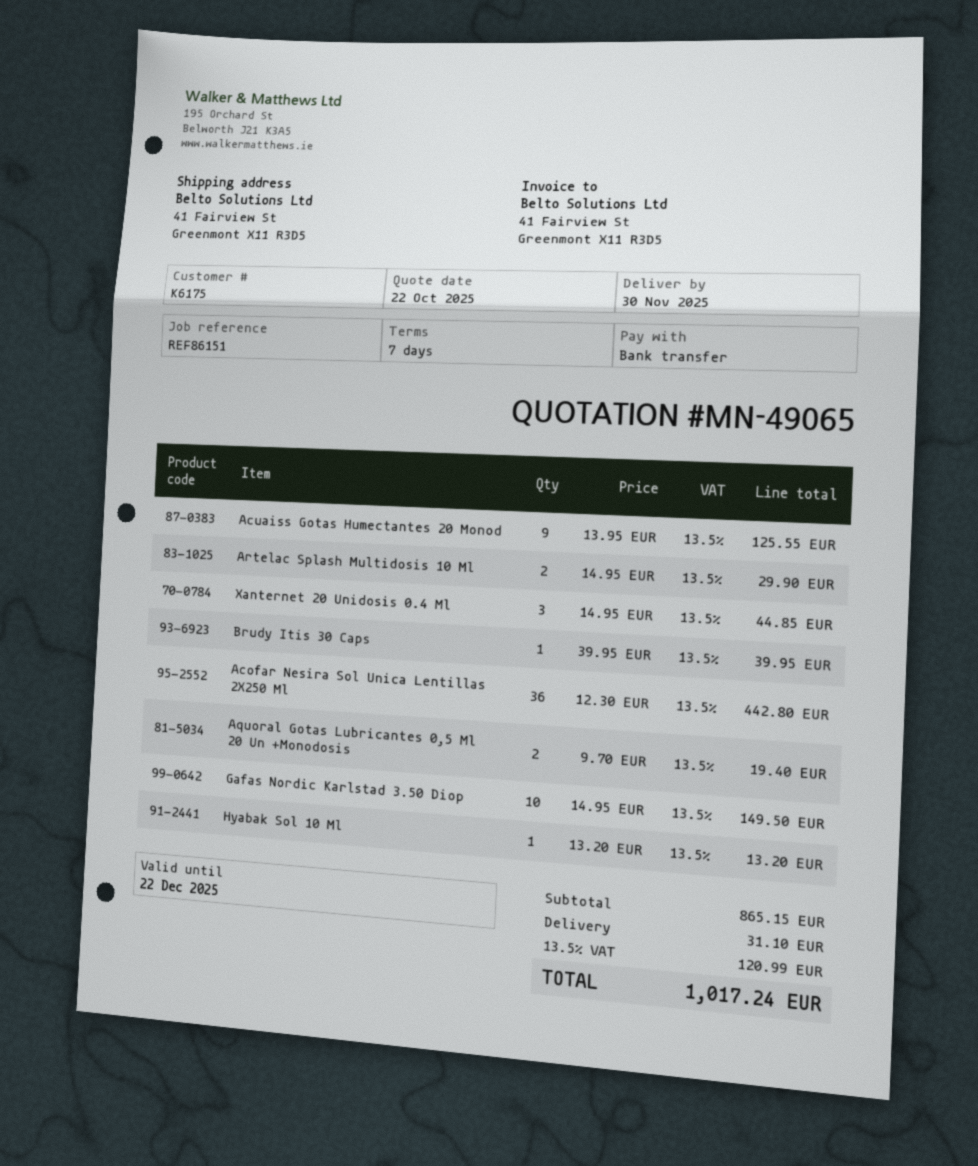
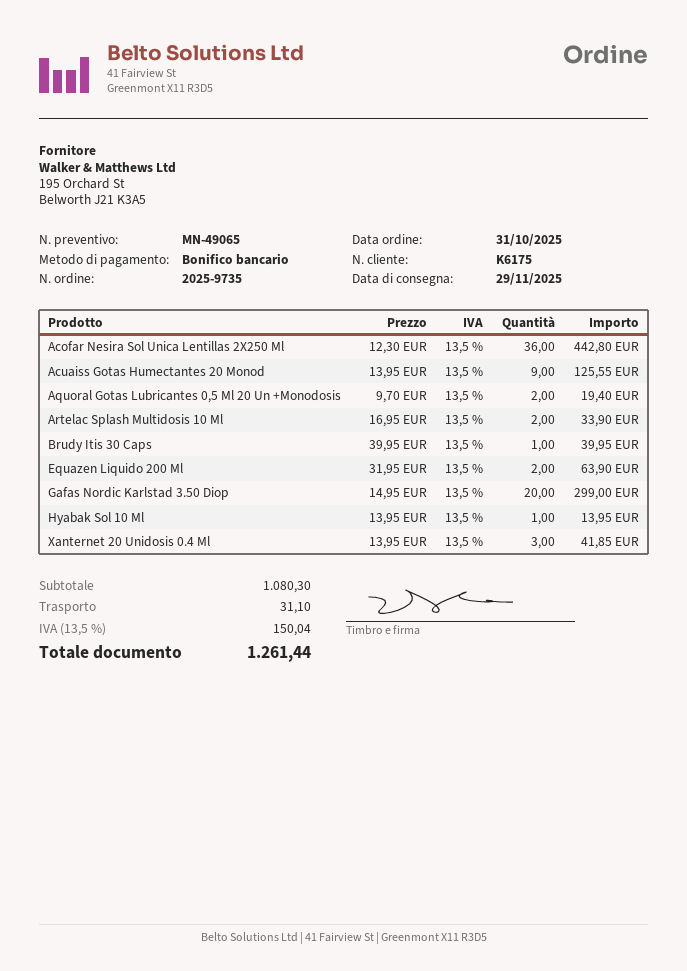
delivery date: 2025-11-30 -> 2025-11-29
Artelac Splash Multidosis 10 Ml: 2 x 14.95 = 29.90 -> 2 x 16.95 = 33.90
Xanternet 20 Unidosis 0.4 Ml: 3 x 14.95 = 44.85 -> 3 x 13.95 = 41.85
Gafas Nordic Karlstad 3.50 Diop: 10 x 14.95 = 149.50 -> 20 x 14.95 = 299.00
Hyabak Sol 10 Ml: 1 x 13.20 = 13.20 -> 1 x 13.95 = 13.95
Equazen Liquido 200 Ml: none -> 2 x 31.95 = 63.90
subtotal: 865.15 -> 1080.30
tax: 13.5% = 120.99 -> 13.5% = 150.04
total: 1017.24 -> 1261.44

